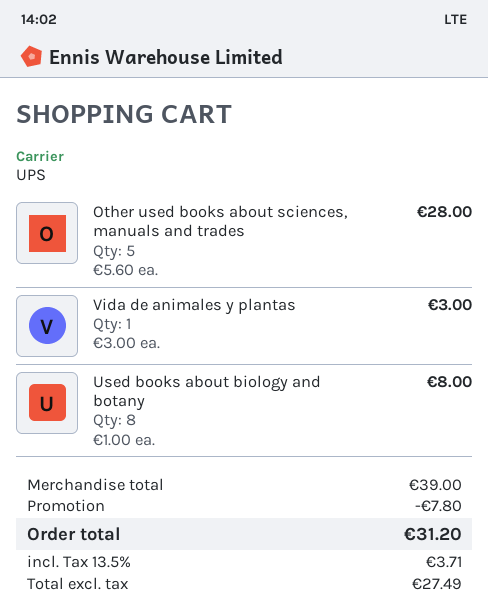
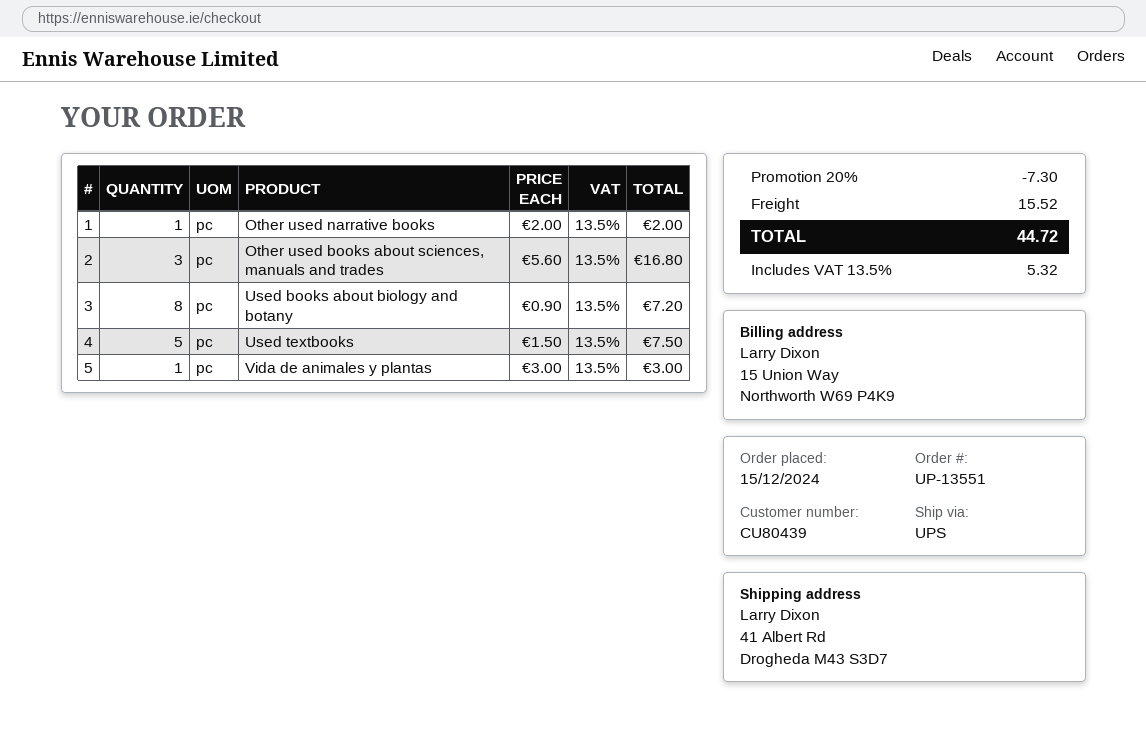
Other used books about sciences, manuals and trades: 5 x 5.60 = 28.00 -> 3 x 5.60 = 16.80
Used books about biology and botany: 8 x 1.00 = 8.00 -> 8 x 0.90 = 7.20
Other used narrative books: none -> 1 x 2.00 = 2.00
Used textbooks: none -> 5 x 1.50 = 7.50
discount: 7.80 -> 7.30
shipping: none -> 15.52
tax: 13.5% = 3.71 -> 13.5% = 5.32
total: 31.20 -> 44.72

